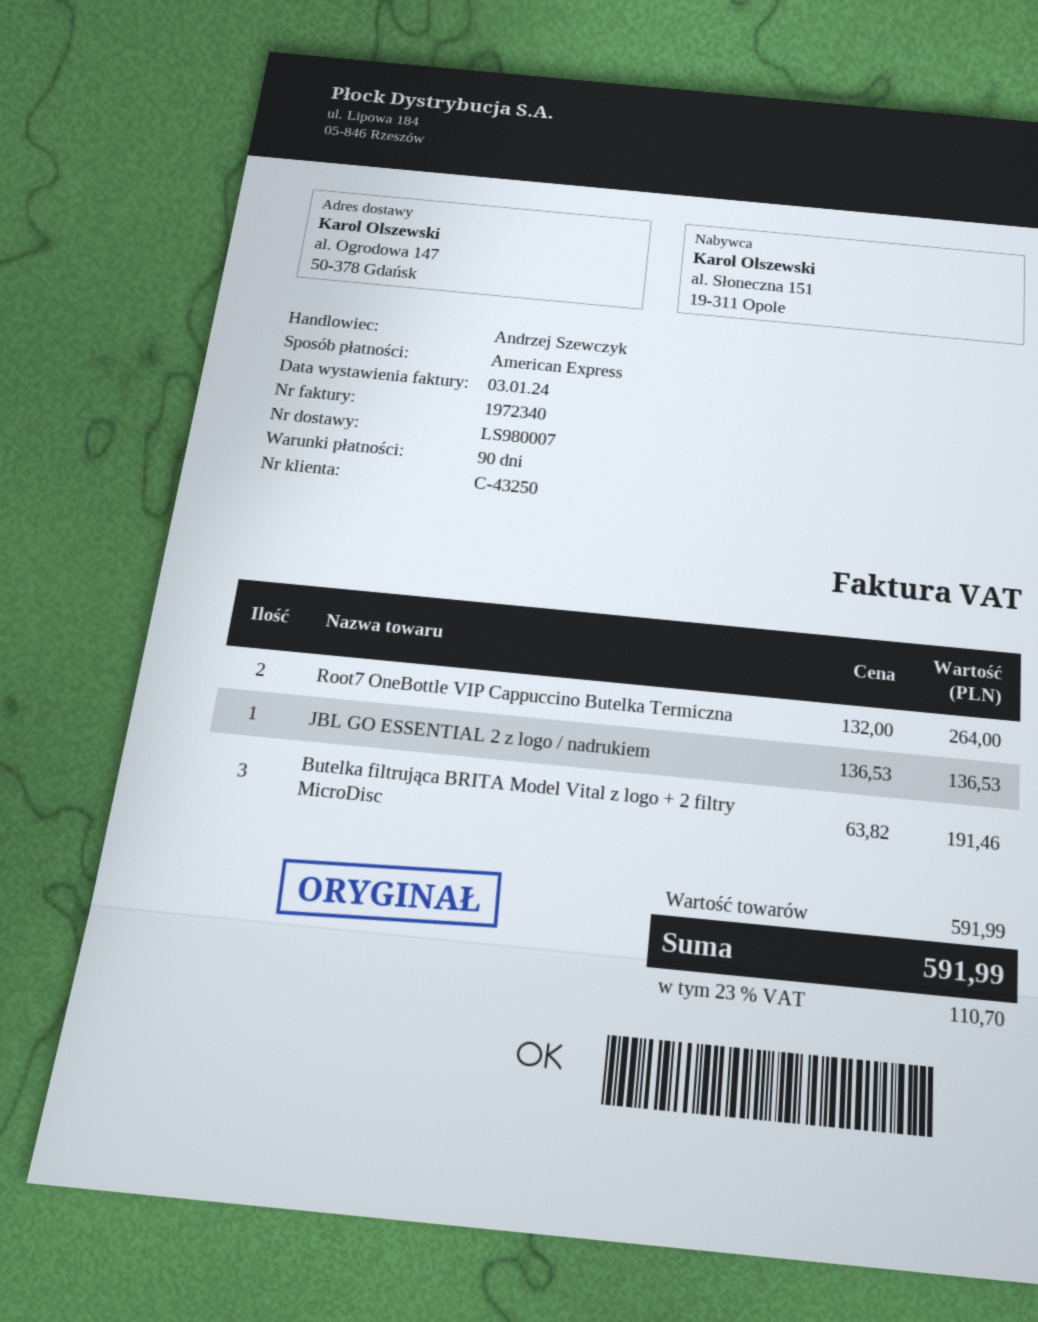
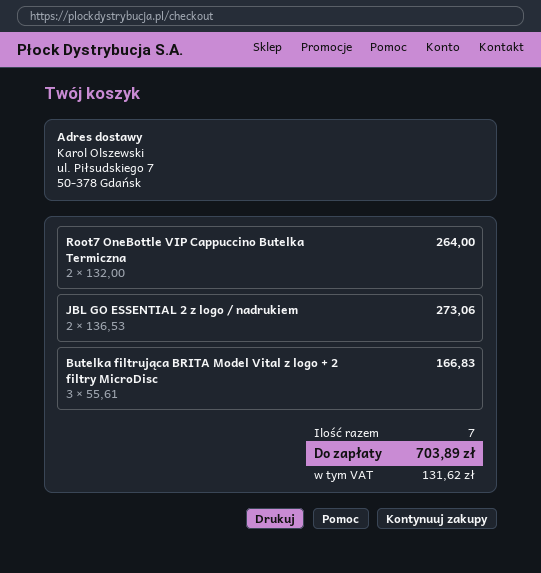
ship to: al. Ogrodowa 147, 50-378 Gdańsk -> ul. Piłsudskiego 7, 50-378 Gdańsk
JBL GO ESSENTIAL 2 z logo / nadrukiem: 1 x 136.53 = 136.53 -> 2 x 136.53 = 273.06
Butelka filtrująca BRITA Model Vital z logo + 2 filtry MicroDisc: 3 x 63.82 = 191.46 -> 3 x 55.61 = 166.83
tax: 110.70 -> 131.62
total: 591.99 -> 703.89

